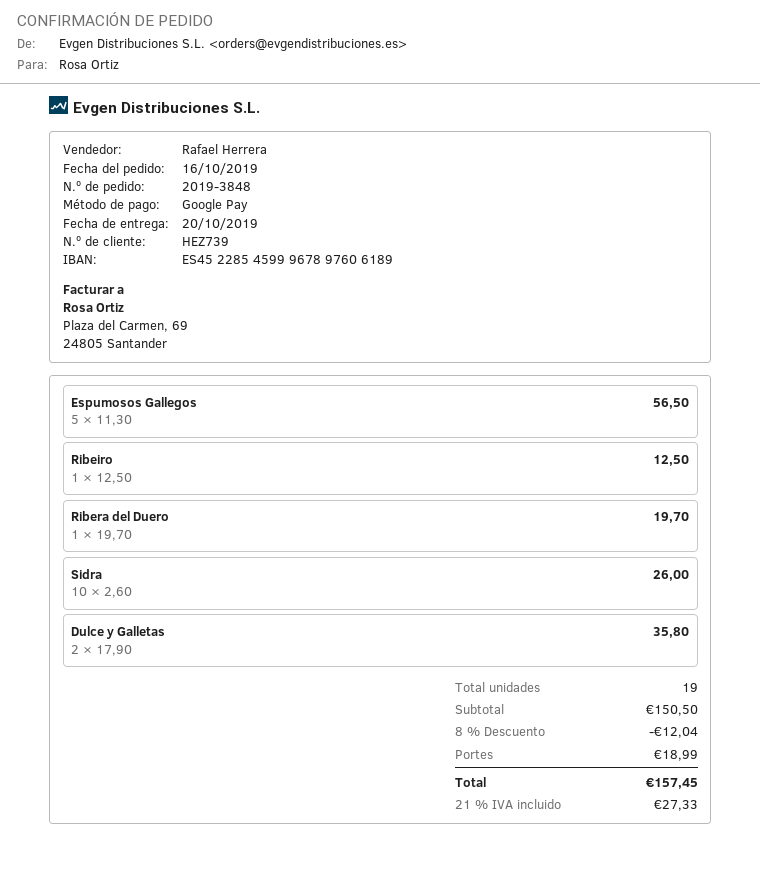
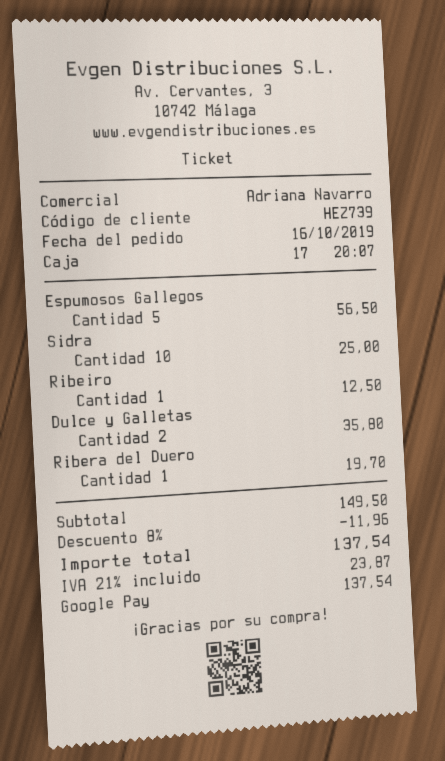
sales rep: Rafael Herrera -> Adriana Navarro
Sidra: 10 for 26.00 -> 10 for 25.00
subtotal: 150.50 -> 149.50
discount: 8% = 12.04 -> 8% = 11.96
shipping: 18.99 -> none
tax: 21% = 27.33 -> 21% = 23.87
total: 157.45 -> 137.54

